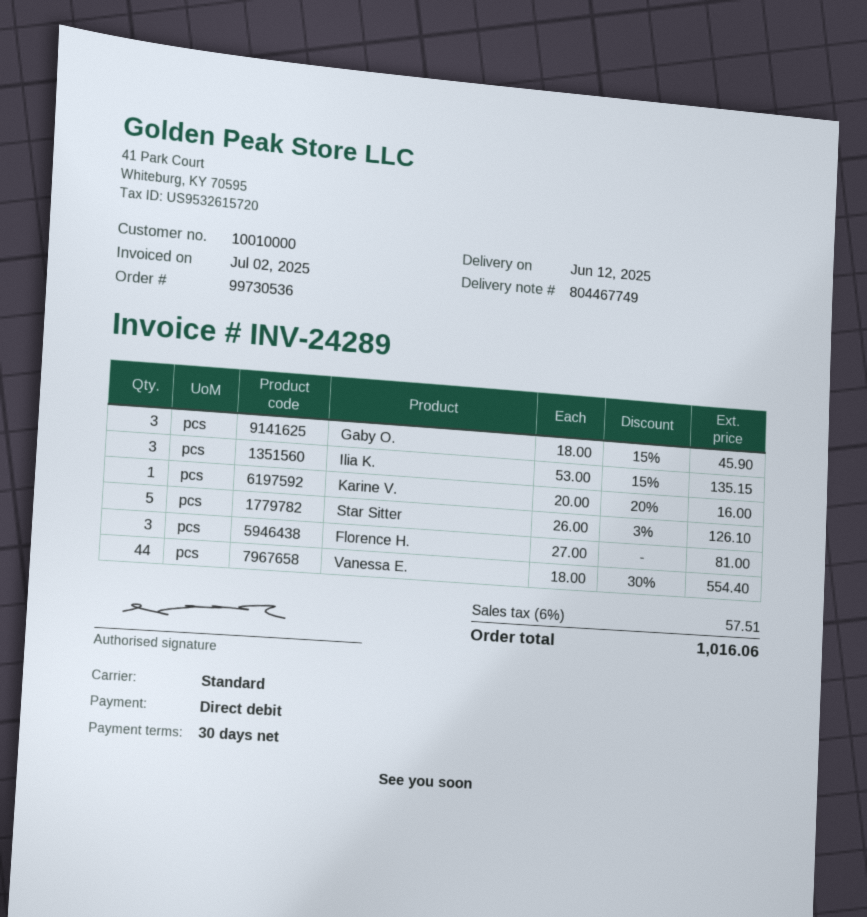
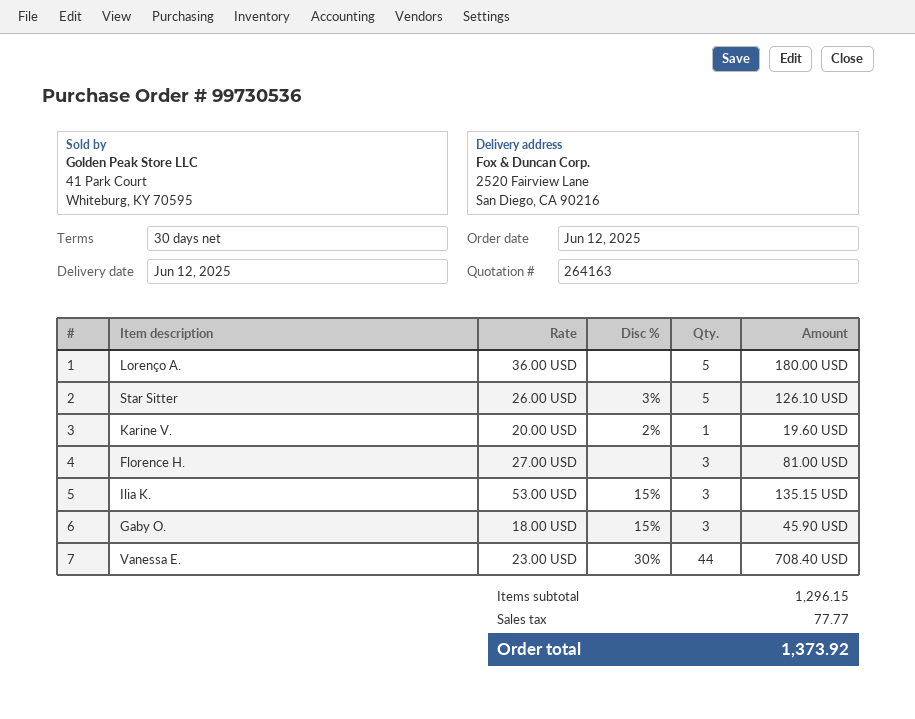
Karine V.: 1 x 20.00 - 20% = 16.00 -> 1 x 20.00 - 2% = 19.60
Vanessa E.: 44 x 18.00 - 30% = 554.40 -> 44 x 23.00 - 30% = 708.40
Lorenço A.: none -> 5 x 36.00 = 180.00
tax: 57.51 -> 77.77
total: 1016.06 -> 1373.92

